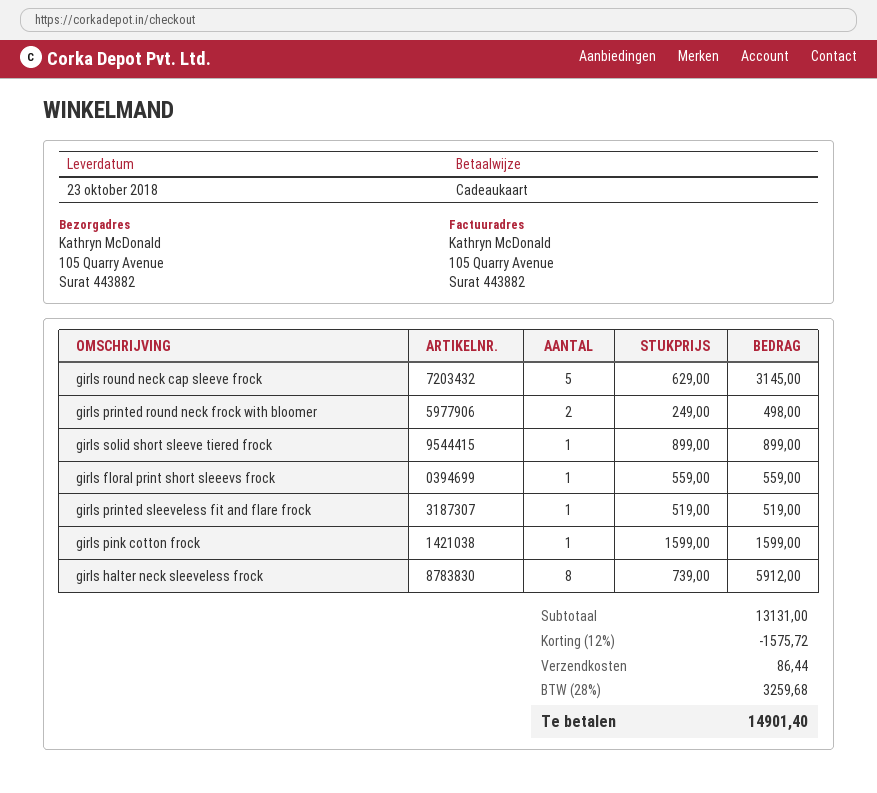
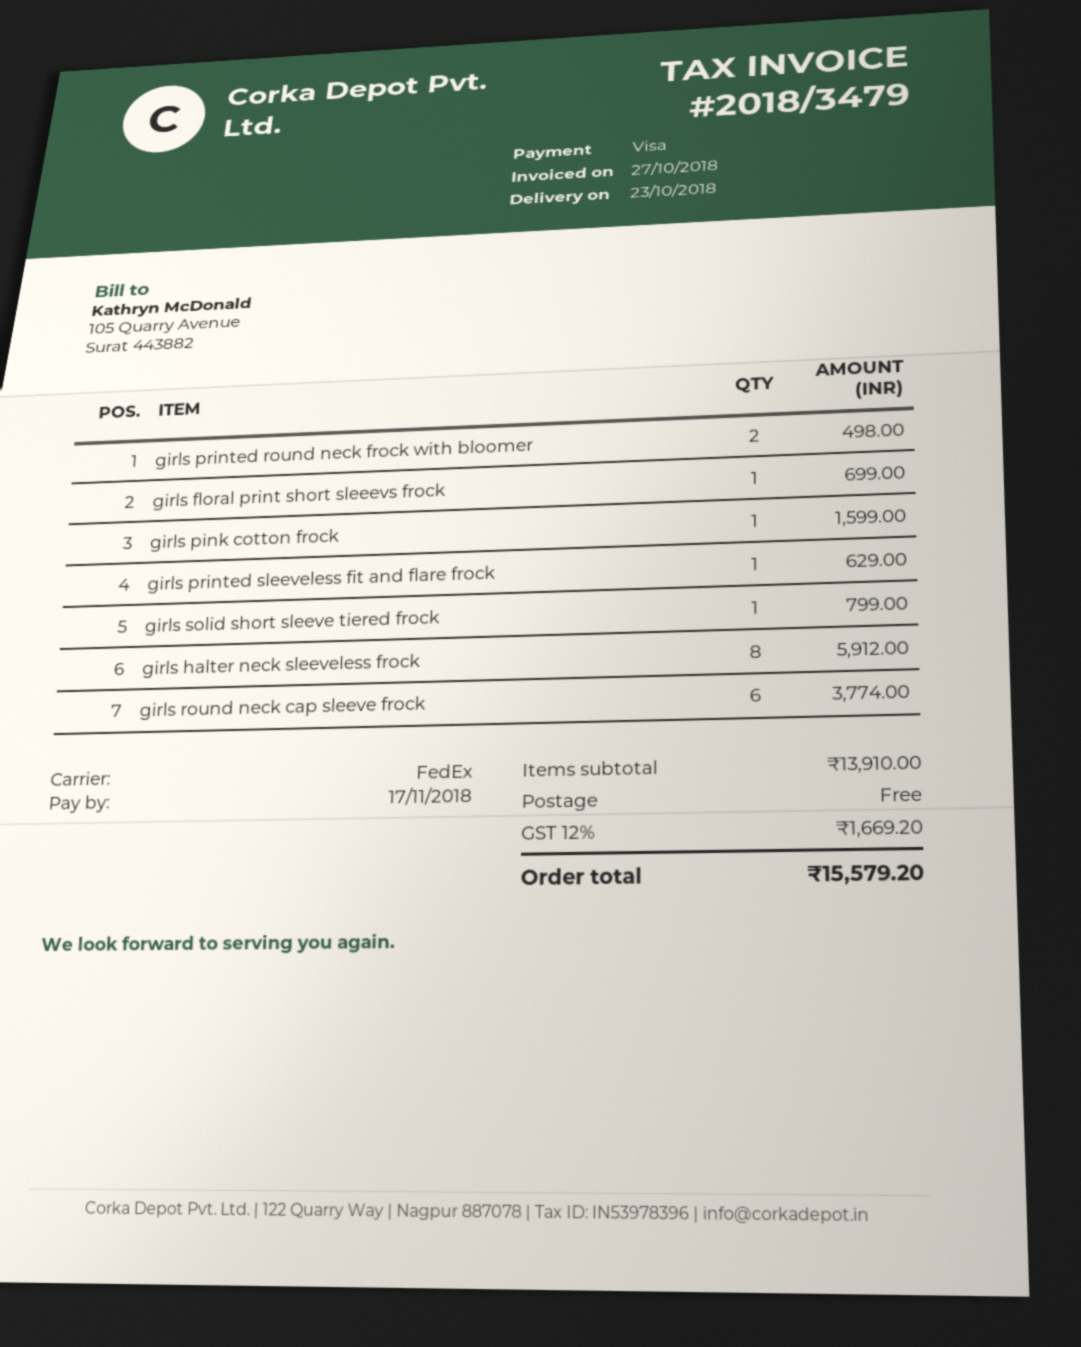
payment method: gift card -> Visa
girls round neck cap sleeve frock: 5 for 3145.00 -> 6 for 3774.00
girls solid short sleeve tiered frock: 1 for 899.00 -> 1 for 799.00
girls floral print short sleeevs frock: 1 for 559.00 -> 1 for 699.00
girls printed sleeveless fit and flare frock: 1 for 519.00 -> 1 for 629.00
subtotal: 13131.00 -> 13910.00
discount: 12% = 1575.72 -> none
shipping: 86.44 -> 0.00
tax: 28% = 3259.68 -> 12% = 1669.20
total: 14901.40 -> 15579.20

